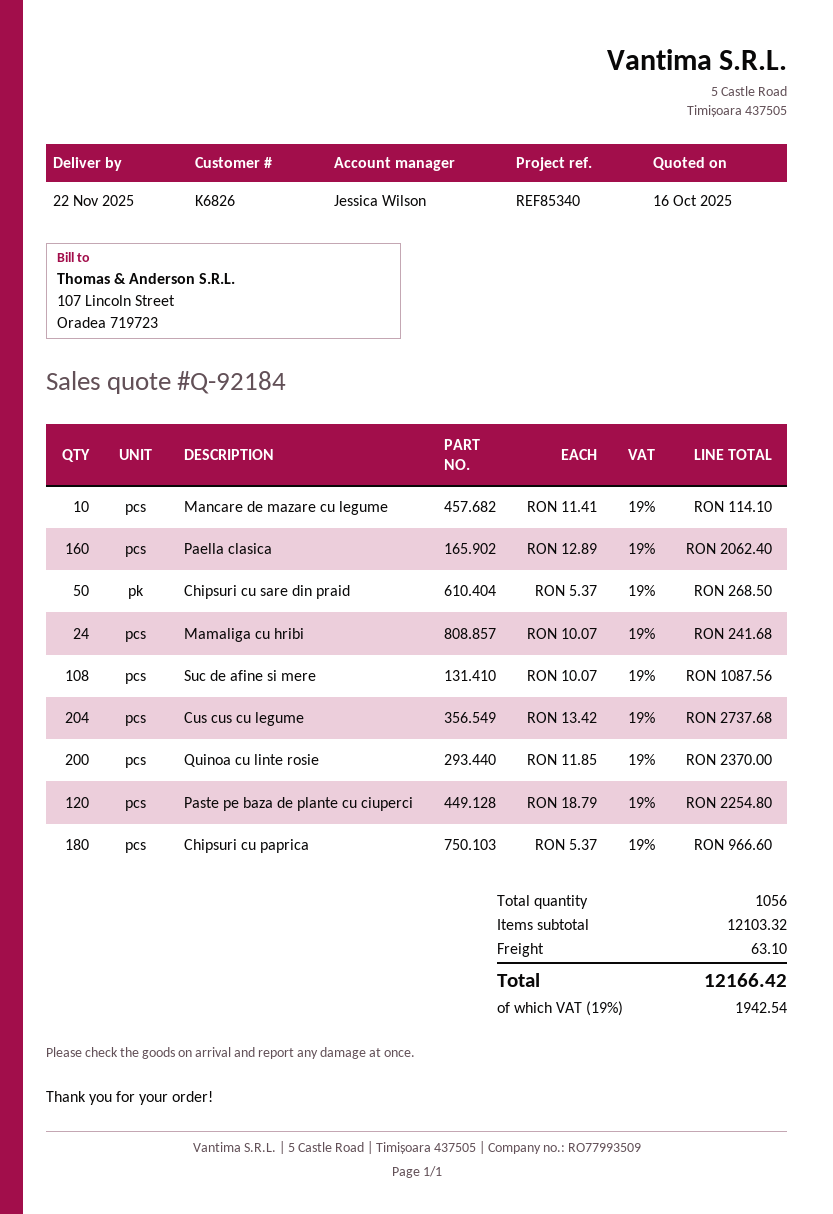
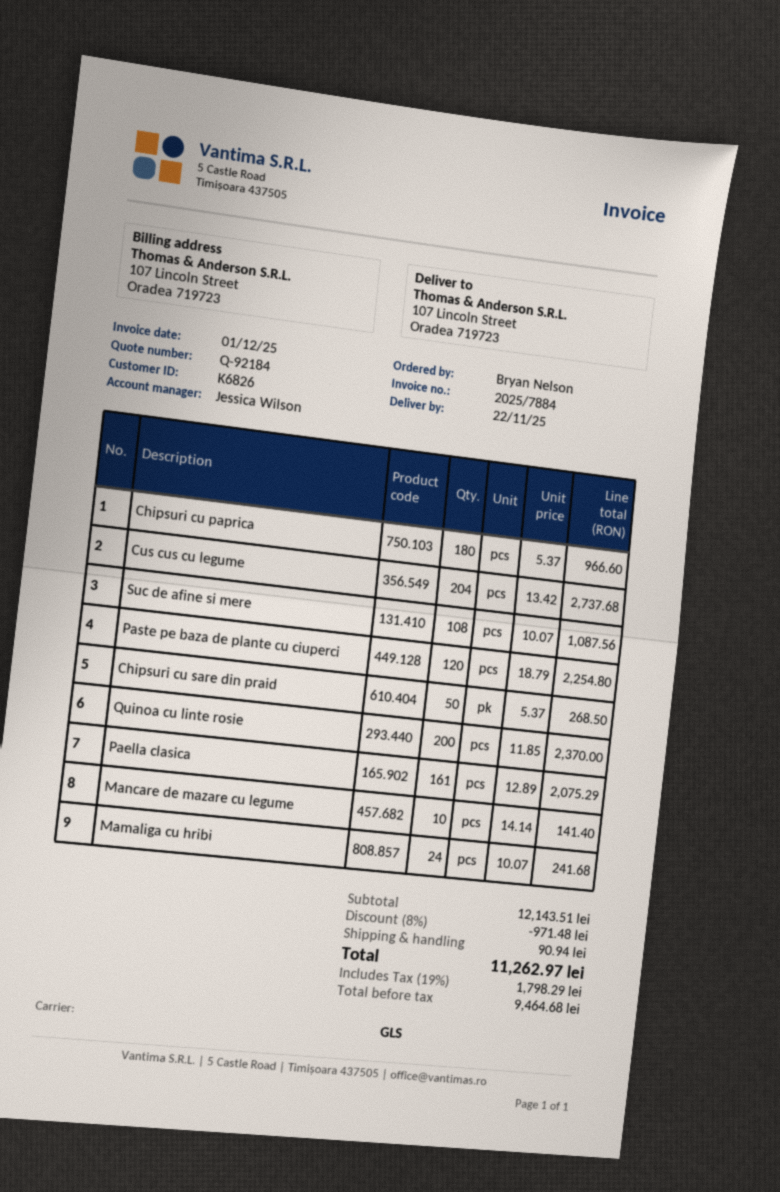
Mancare de mazare cu legume: 10 x 11.41 = 114.10 -> 10 x 14.14 = 141.40
Paella clasica: 160 x 12.89 = 2062.40 -> 161 x 12.89 = 2075.29
subtotal: 12103.32 -> 12143.51
discount: none -> 8% = 971.48
shipping: 63.10 -> 90.94
tax: 19% = 1942.54 -> 19% = 1798.29
total: 12166.42 -> 11262.97

